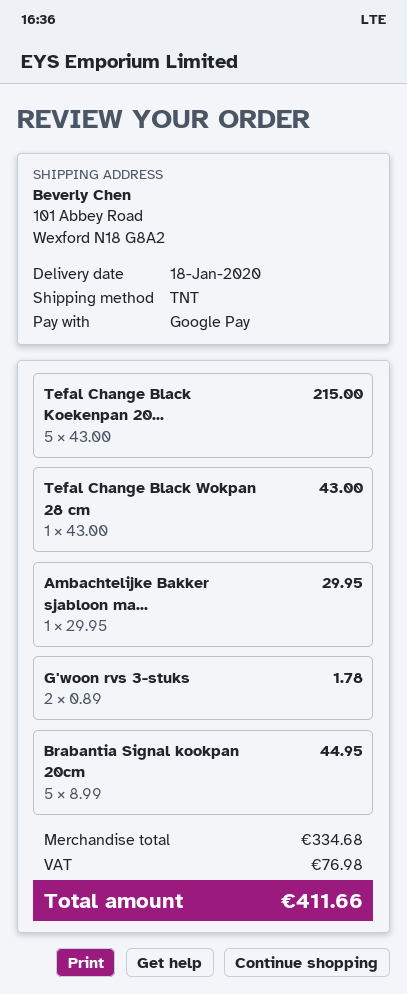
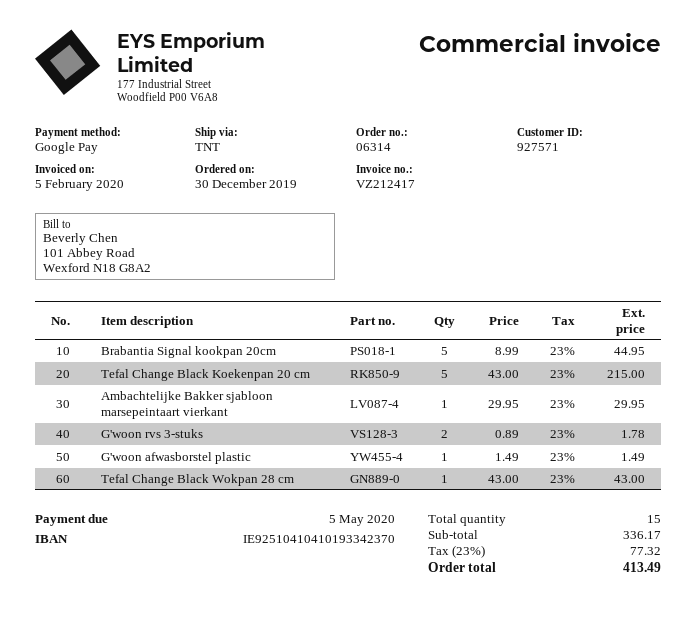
G'woon afwasborstel plastic: none -> 1 x 1.49 = 1.49
subtotal: 334.68 -> 336.17
tax: 76.98 -> 77.32
total: 411.66 -> 413.49

